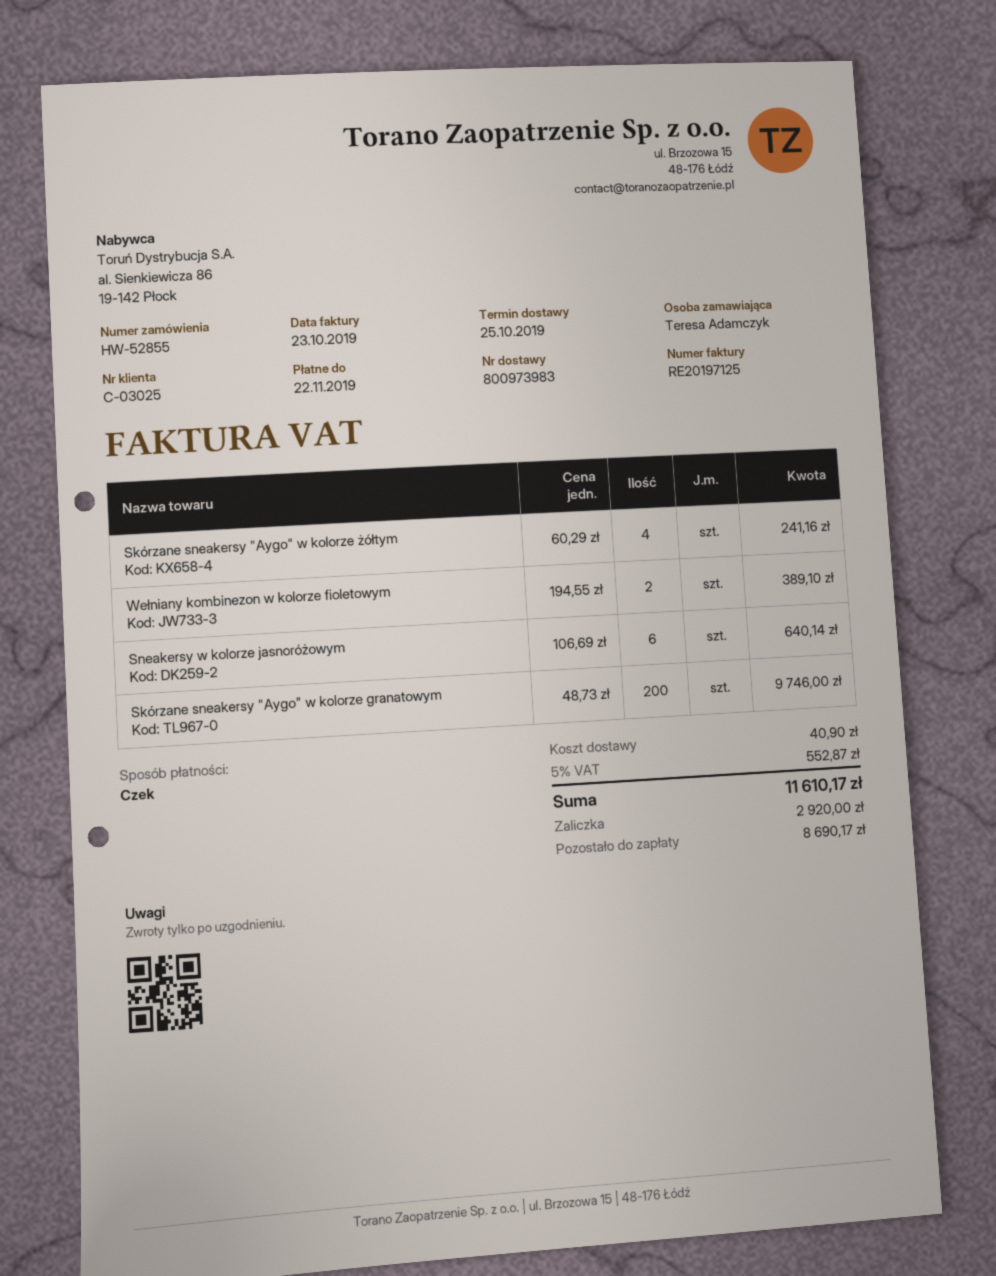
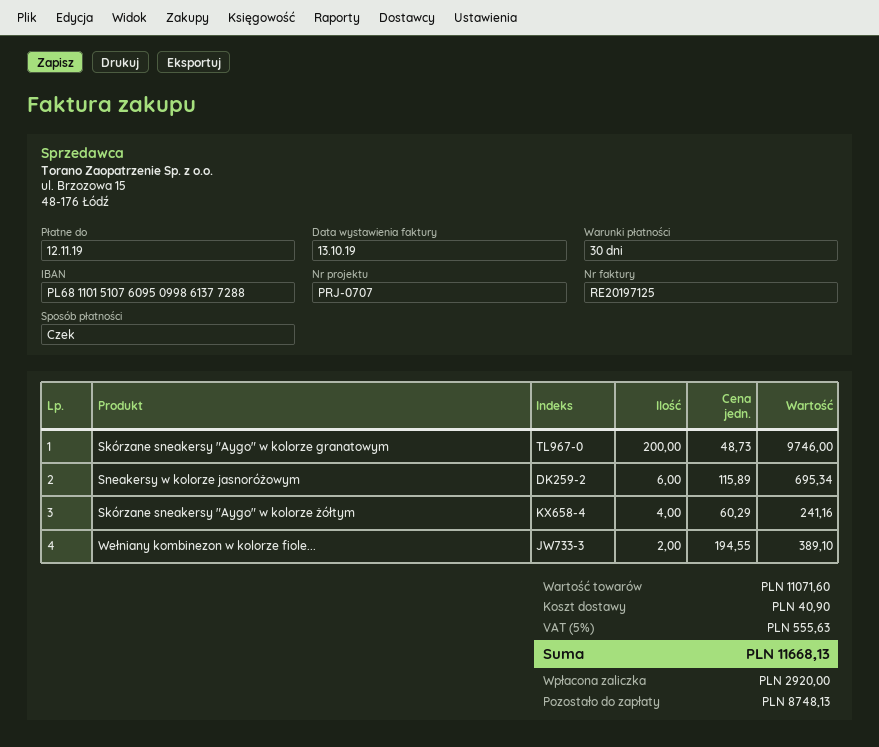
invoice date: 2019-10-23 -> 2019-10-13
due date: 2019-11-22 -> 2019-11-12
Sneakersy w kolorze jasnoróżowym: 6 x 106.69 = 640.14 -> 6 x 115.89 = 695.34
tax: 5% = 552.87 -> 5% = 555.63
total: 11610.17 -> 11668.13
balance: 8690.17 -> 8748.13

